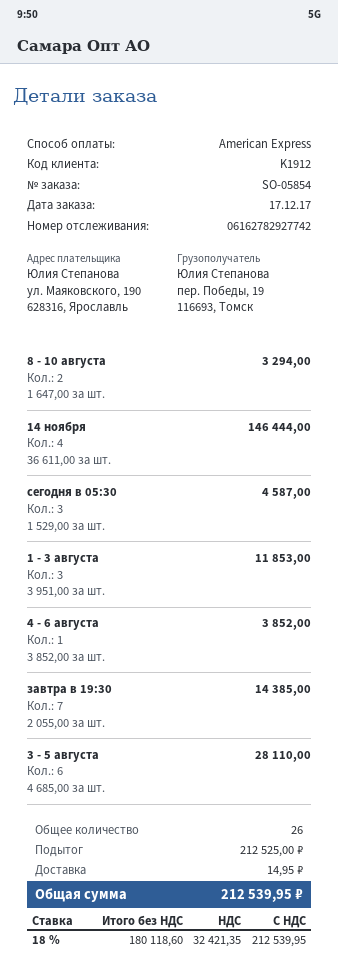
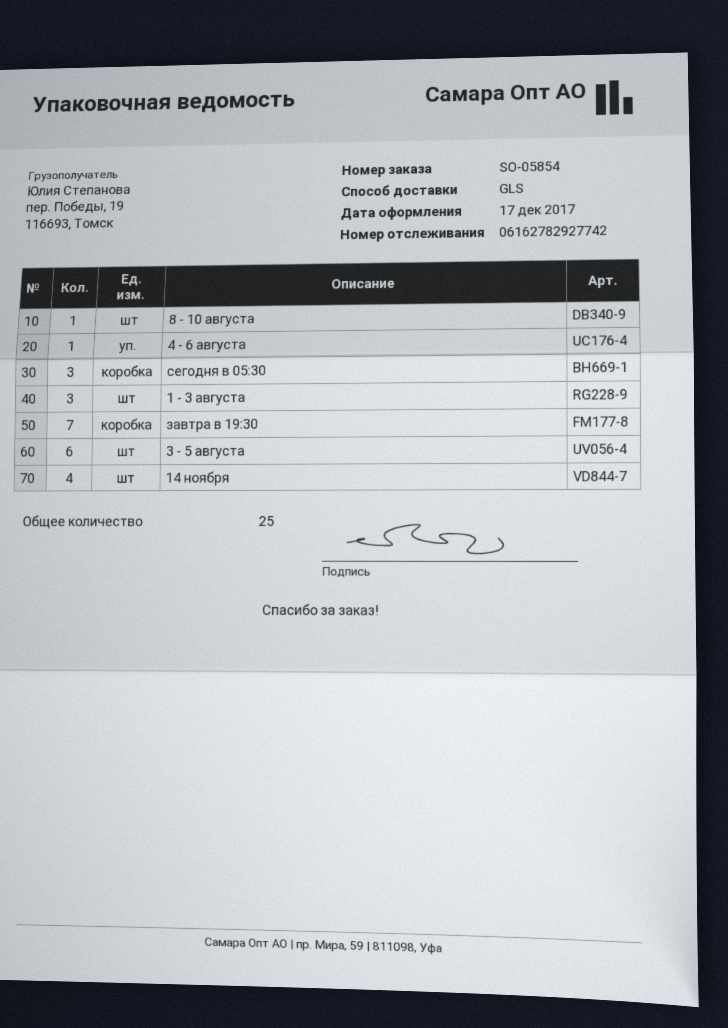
8 - 10 августа: 2 -> 1
total quantity: 26 -> 25

